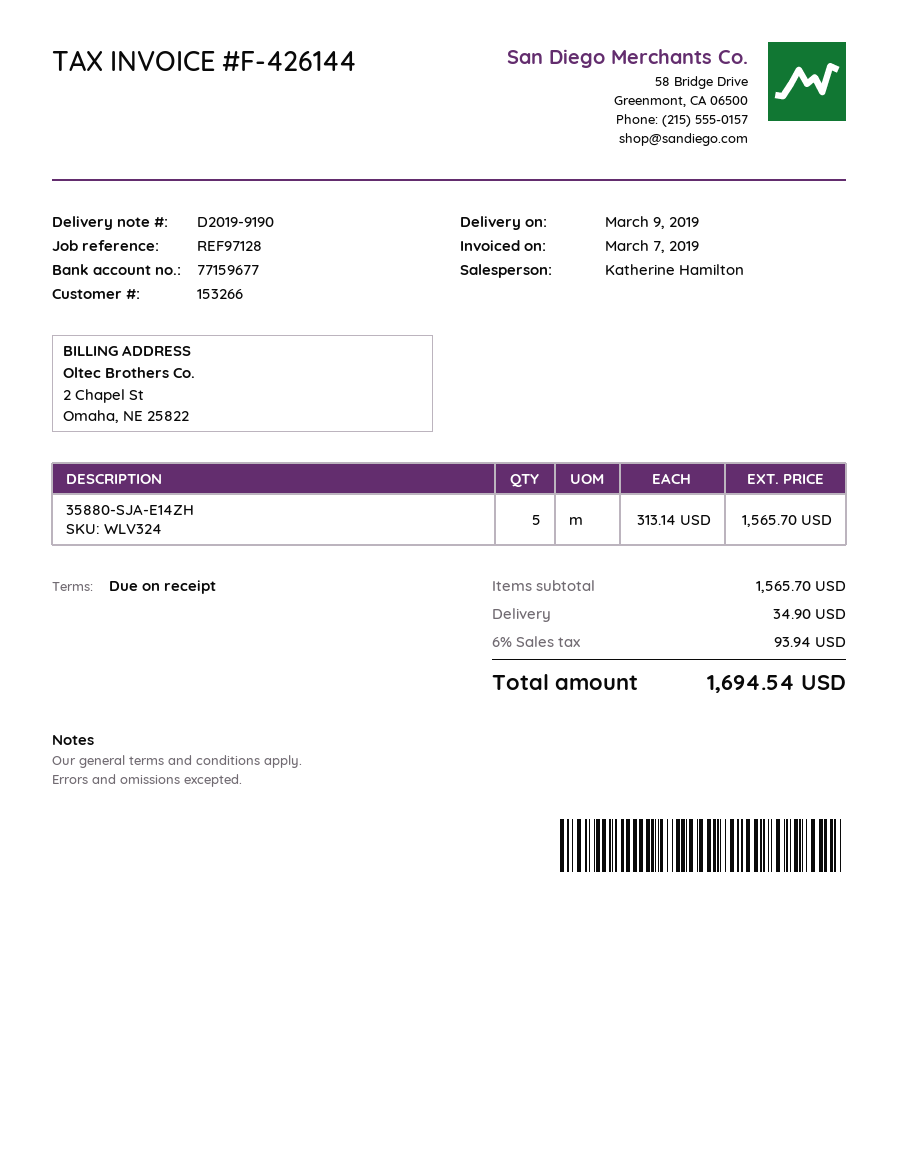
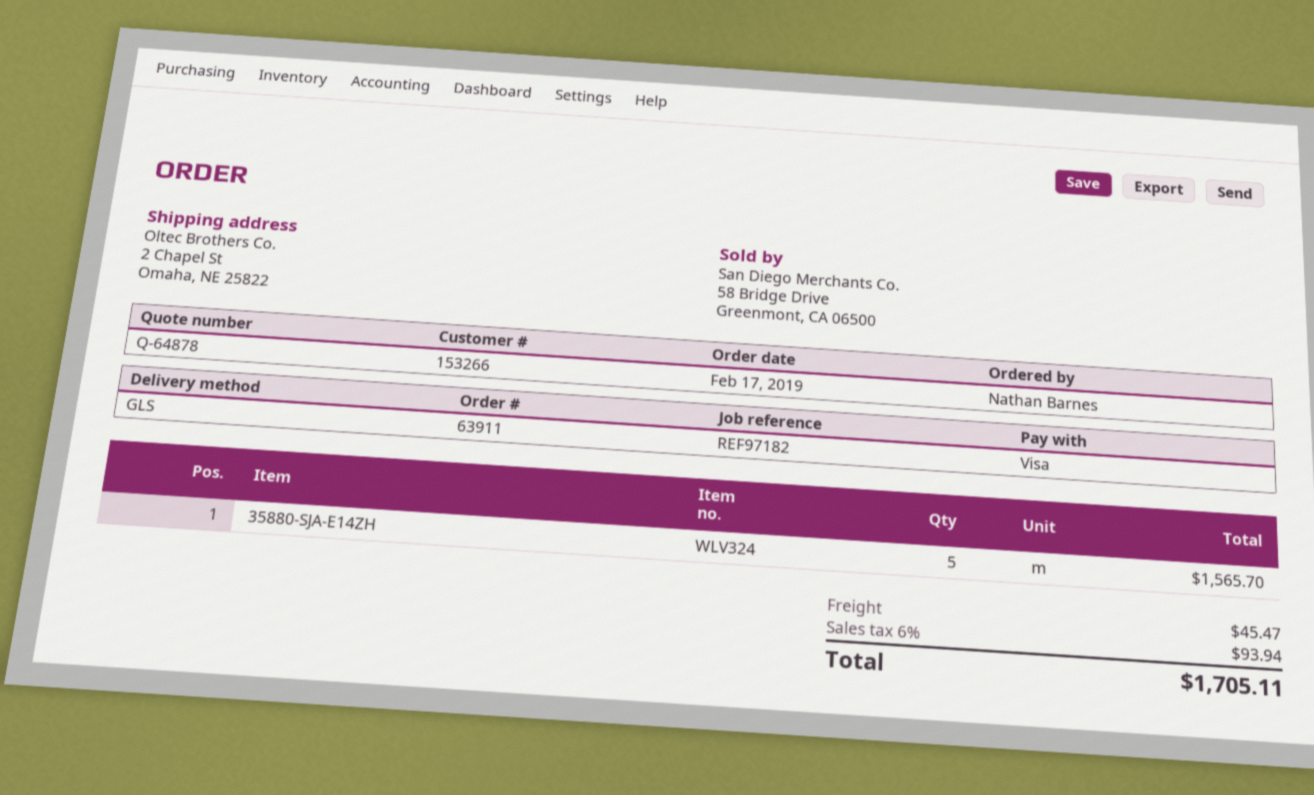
reference: REF97128 -> REF97182
shipping: 34.90 -> 45.47
total: 1694.54 -> 1705.11

